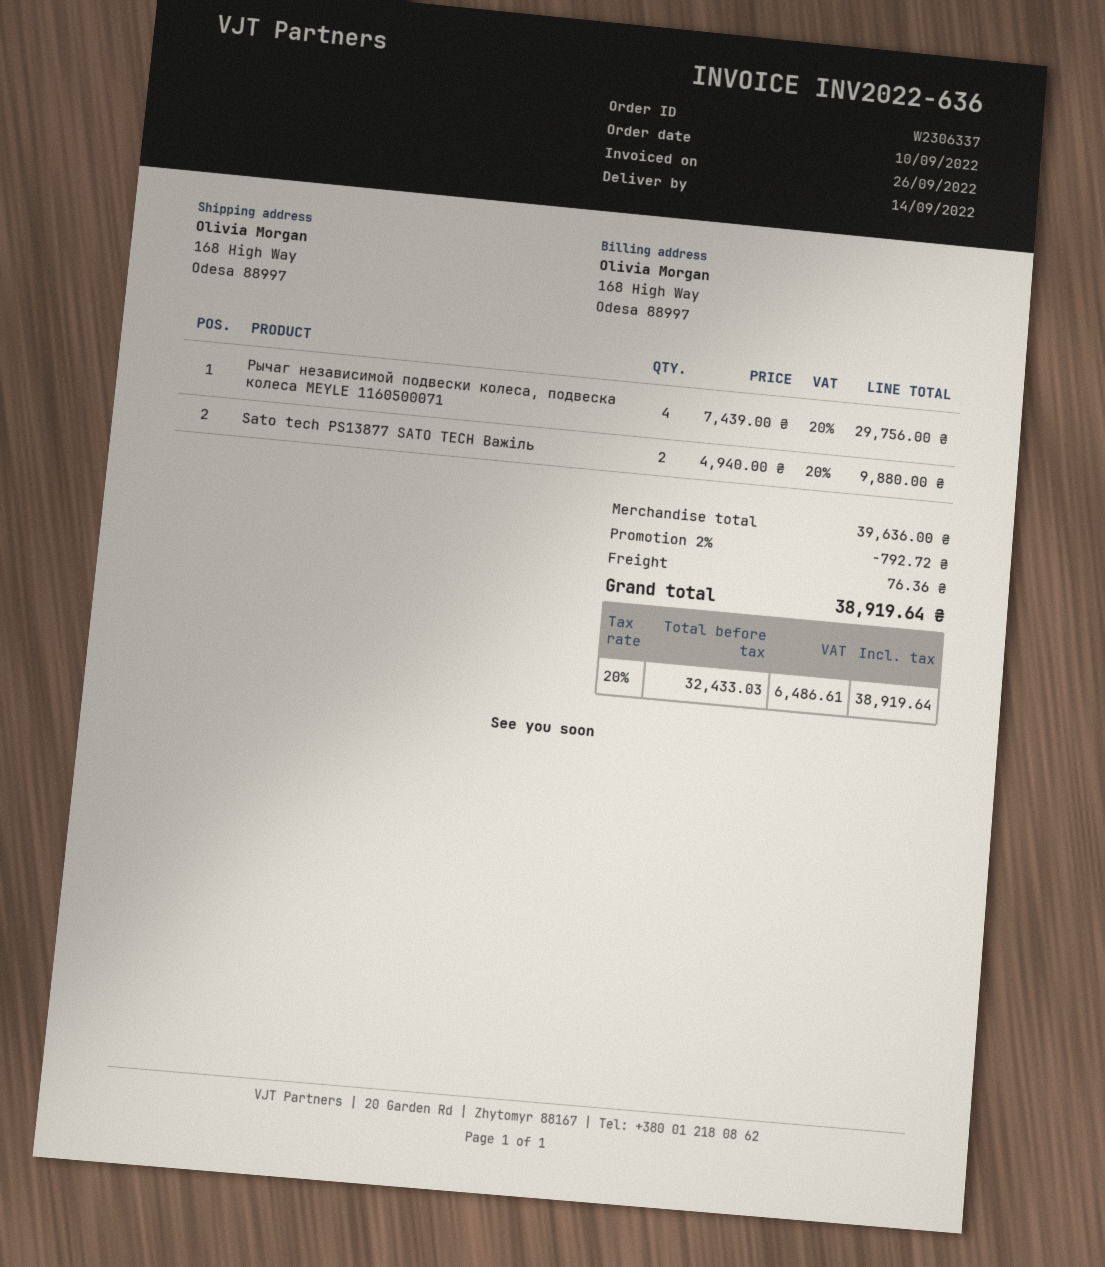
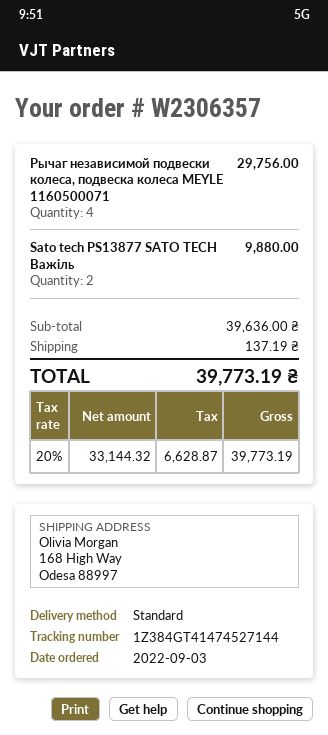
order number: W2306337 -> W2306357
order date: 2022-09-10 -> 2022-09-03
discount: 2% = 792.72 -> none
shipping: 76.36 -> 137.19
net: 32433.03 -> 33144.32
tax: 20% = 6486.61 -> 20% = 6628.87
total: 38919.64 -> 39773.19

